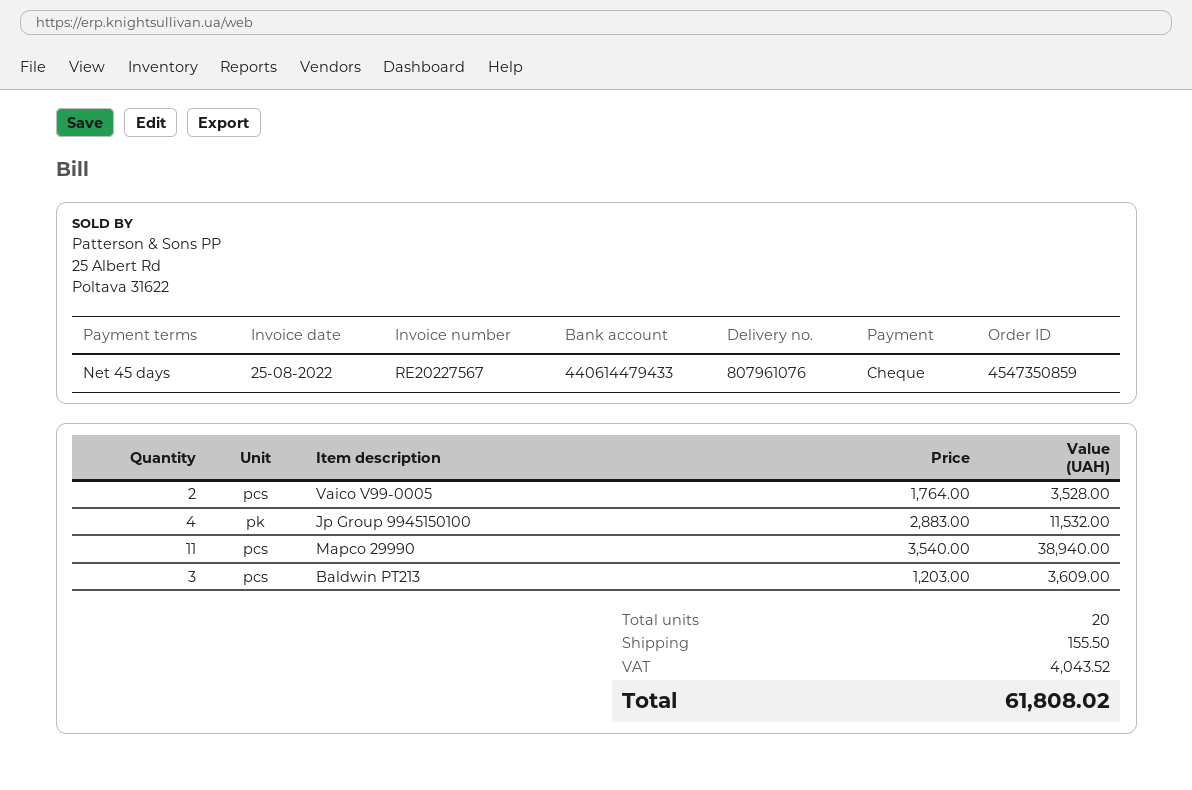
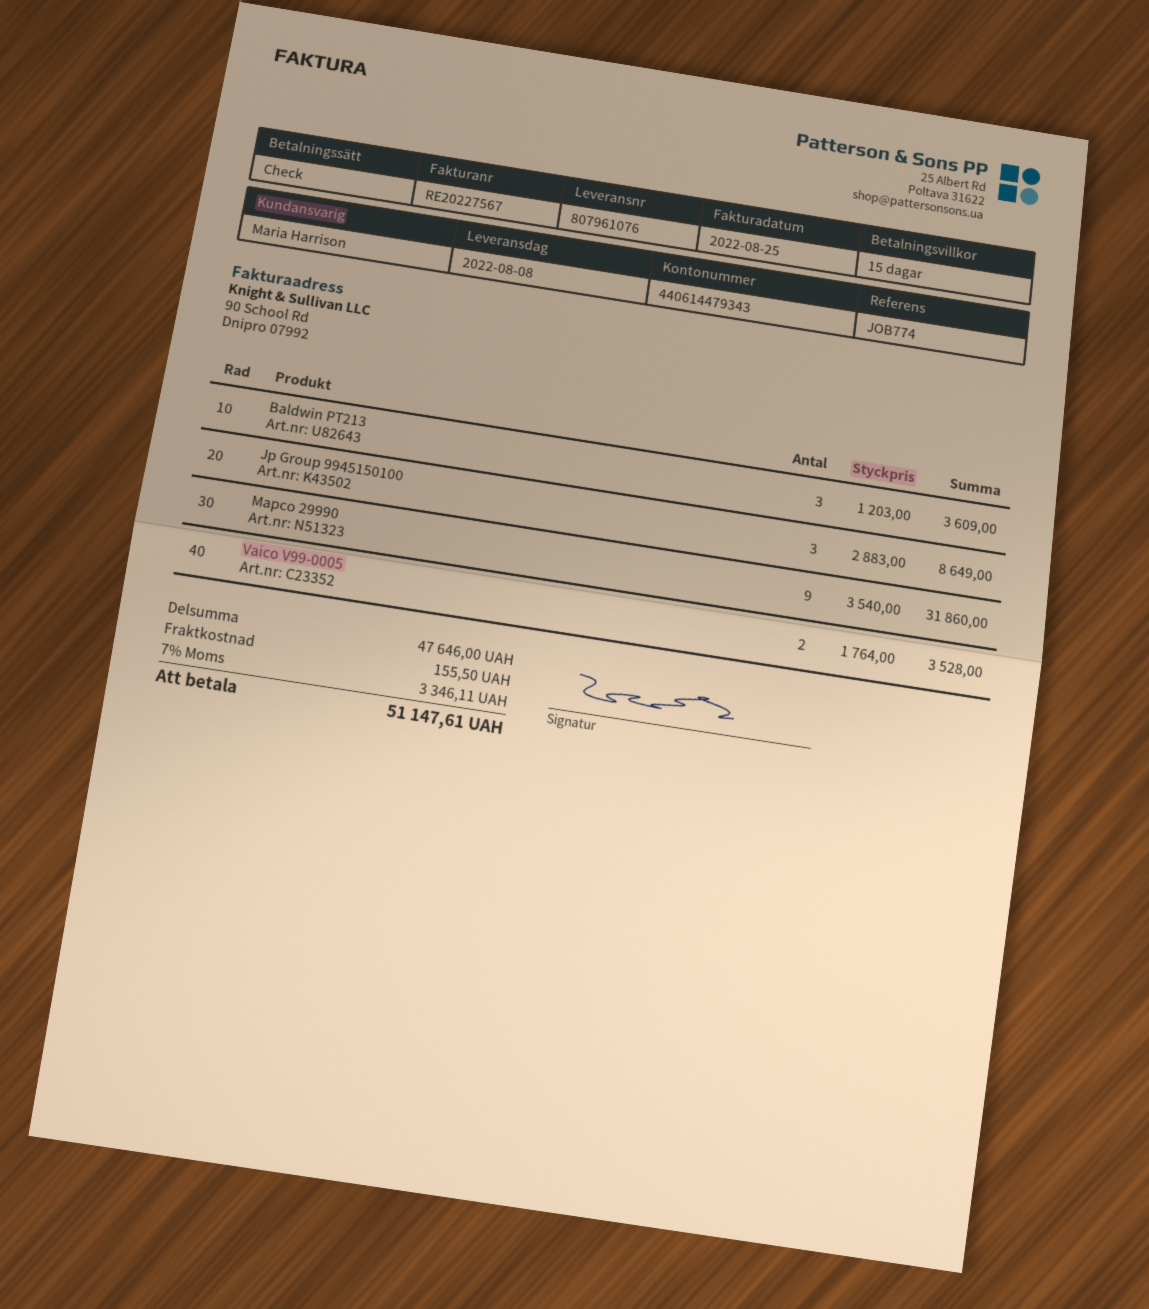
payment terms: 45 days -> 15 days
bank account: 440614479433 -> 440614479343
Jp Group 9945150100: 4 x 2883.00 = 11532.00 -> 3 x 2883.00 = 8649.00
Mapco 29990: 11 x 3540.00 = 38940.00 -> 9 x 3540.00 = 31860.00
tax: 4043.52 -> 3346.11
total: 61808.02 -> 51147.61

